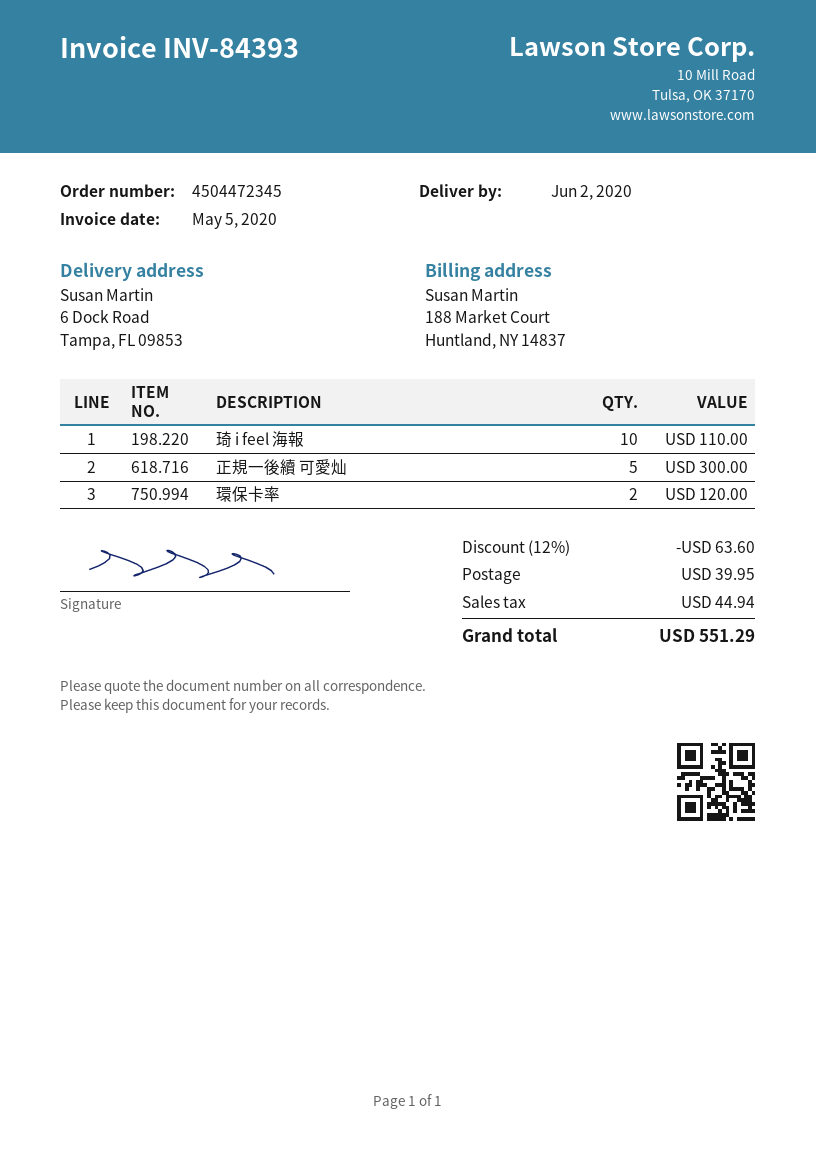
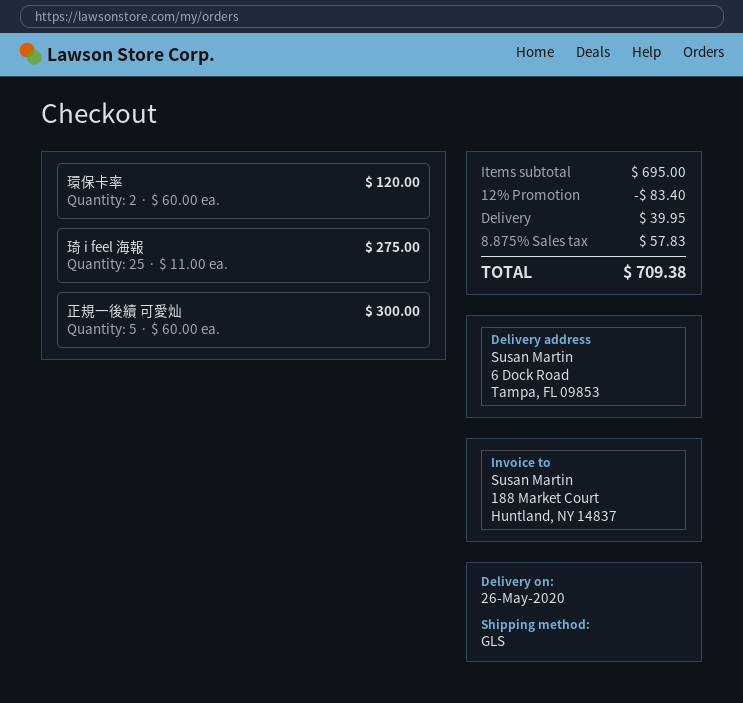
delivery date: 2020-06-02 -> 2020-05-26
琦 i feel 海報: 10 for 110.00 -> 25 for 275.00
discount: 12% = 63.60 -> 12% = 83.40
tax: 44.94 -> 57.83
total: 551.29 -> 709.38

